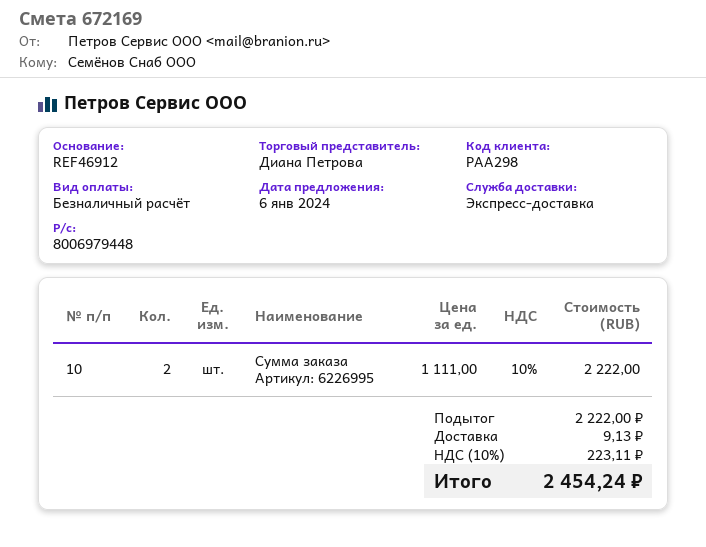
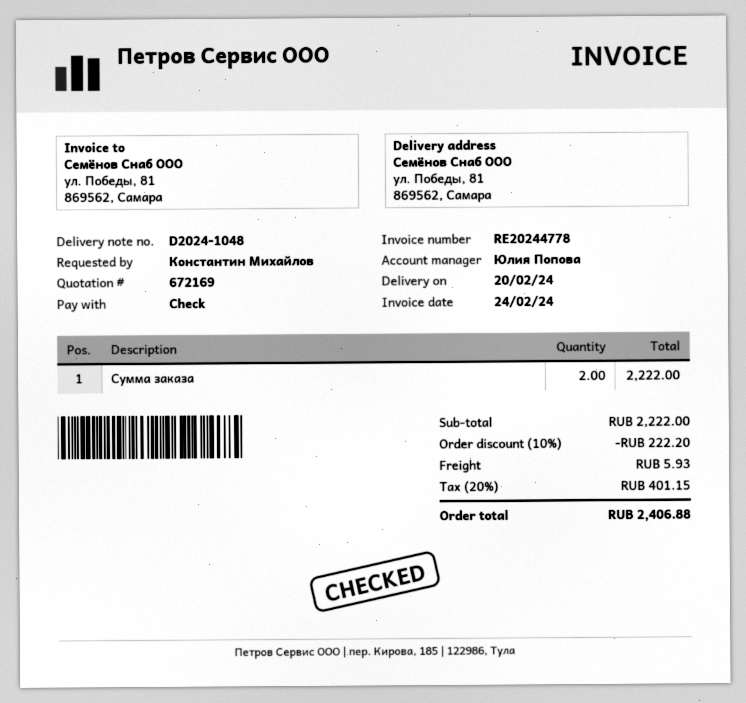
sales rep: Диана Петрова -> Юлия Попова
payment method: bank transfer -> cheque
discount: none -> 10% = 222.20
shipping: 9.13 -> 5.93
tax: 10% = 223.11 -> 20% = 401.15
total: 2454.24 -> 2406.88

